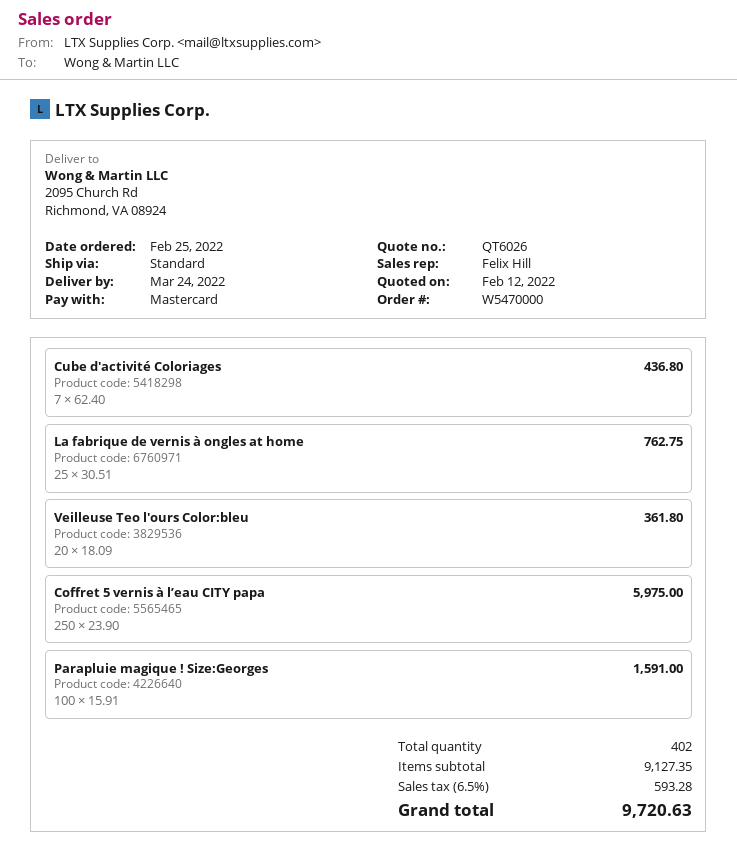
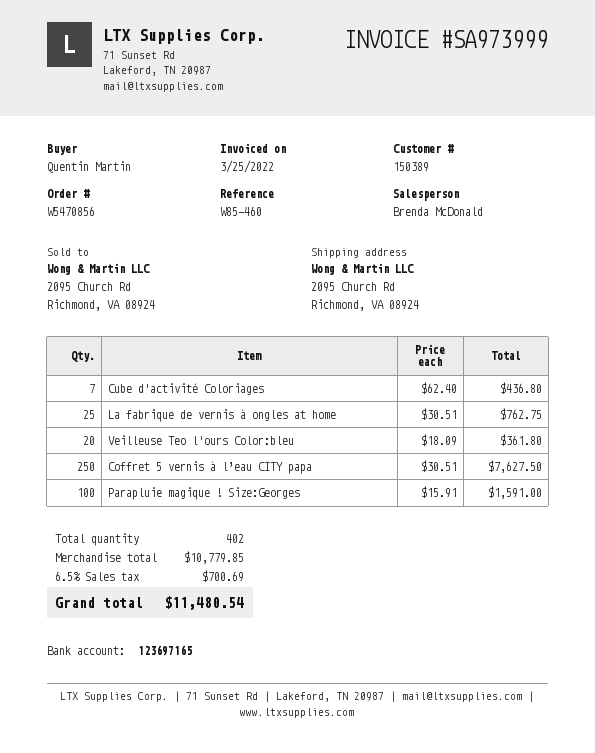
order number: W5470000 -> W5470856
sales rep: Felix Hill -> Brenda McDonald
Coffret 5 vernis à l’eau CITY papa: 250 x 23.90 = 5975.00 -> 250 x 30.51 = 7627.50
subtotal: 9127.35 -> 10779.85
tax: 6.5% = 593.28 -> 6.5% = 700.69
total: 9720.63 -> 11480.54

